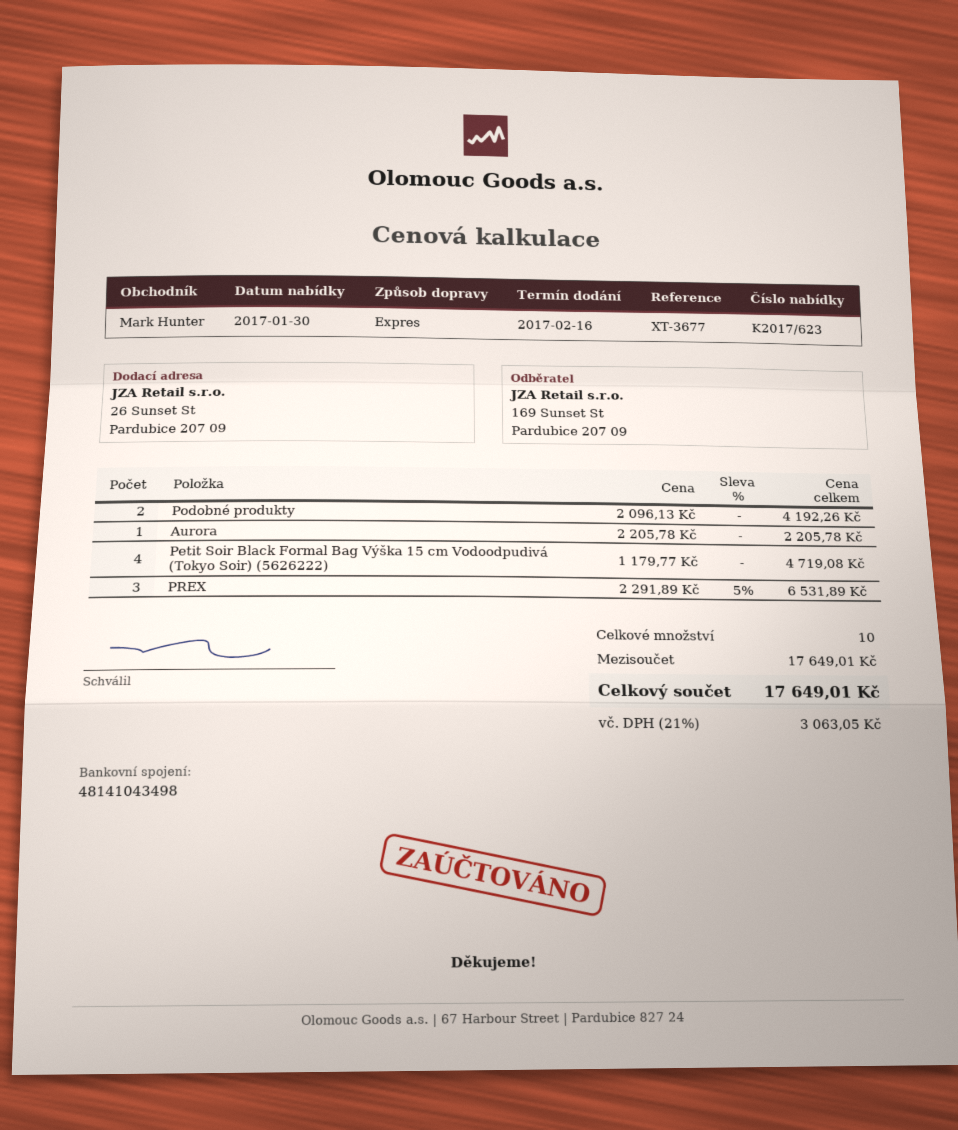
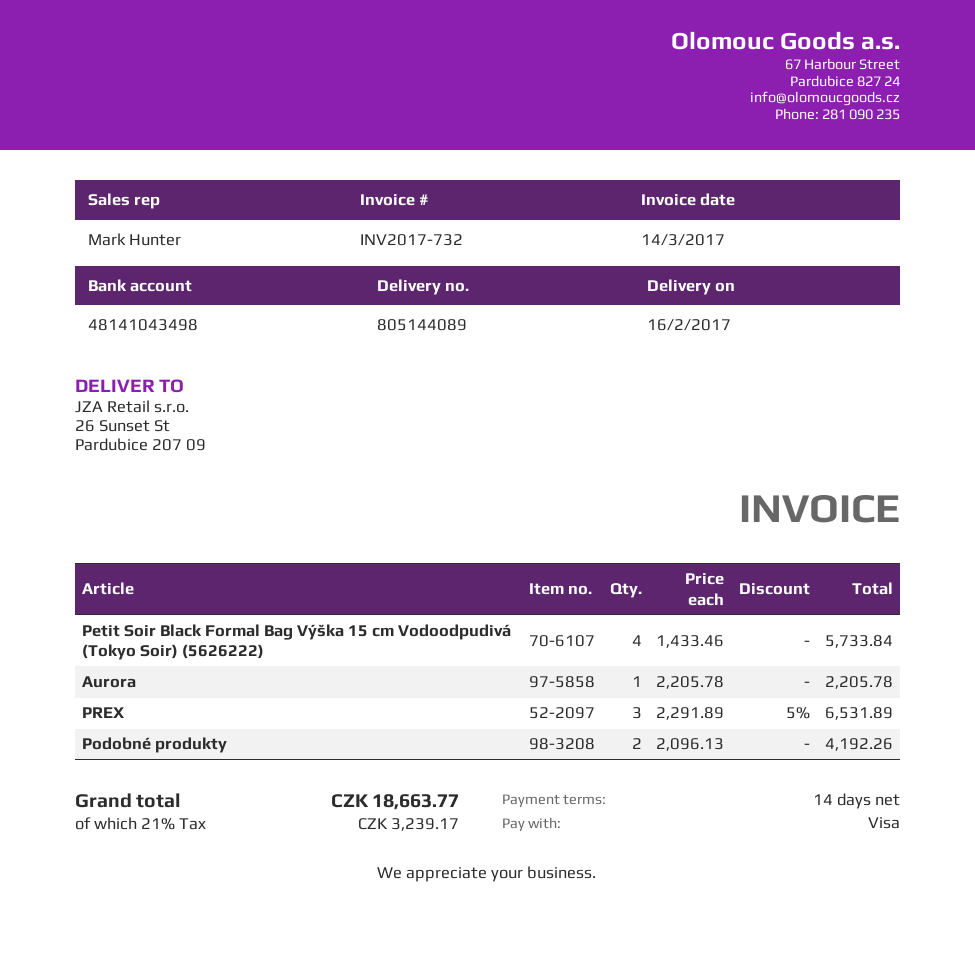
Petit Soir Black Formal Bag Výška 15 cm Vodoodpudivá (Tokyo Soir) (5626222): 4 x 1179.77 = 4719.08 -> 4 x 1433.46 = 5733.84
tax: 21% = 3063.05 -> 21% = 3239.17
total: 17649.01 -> 18663.77

